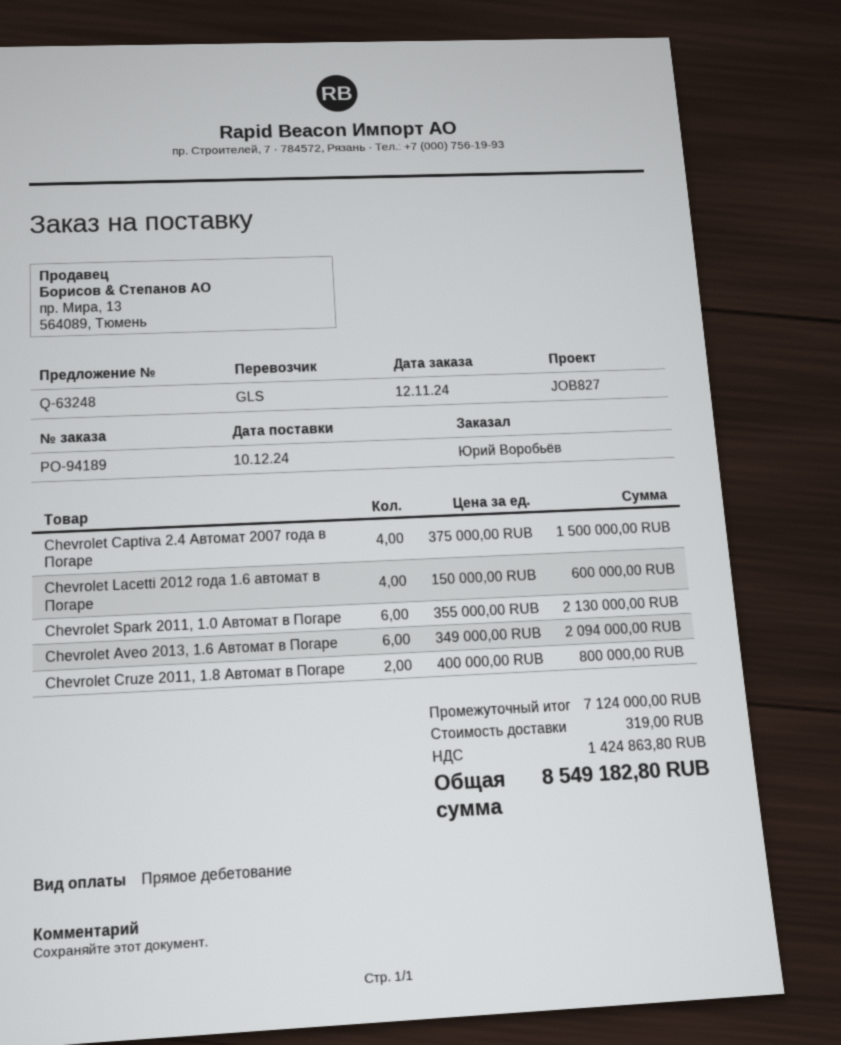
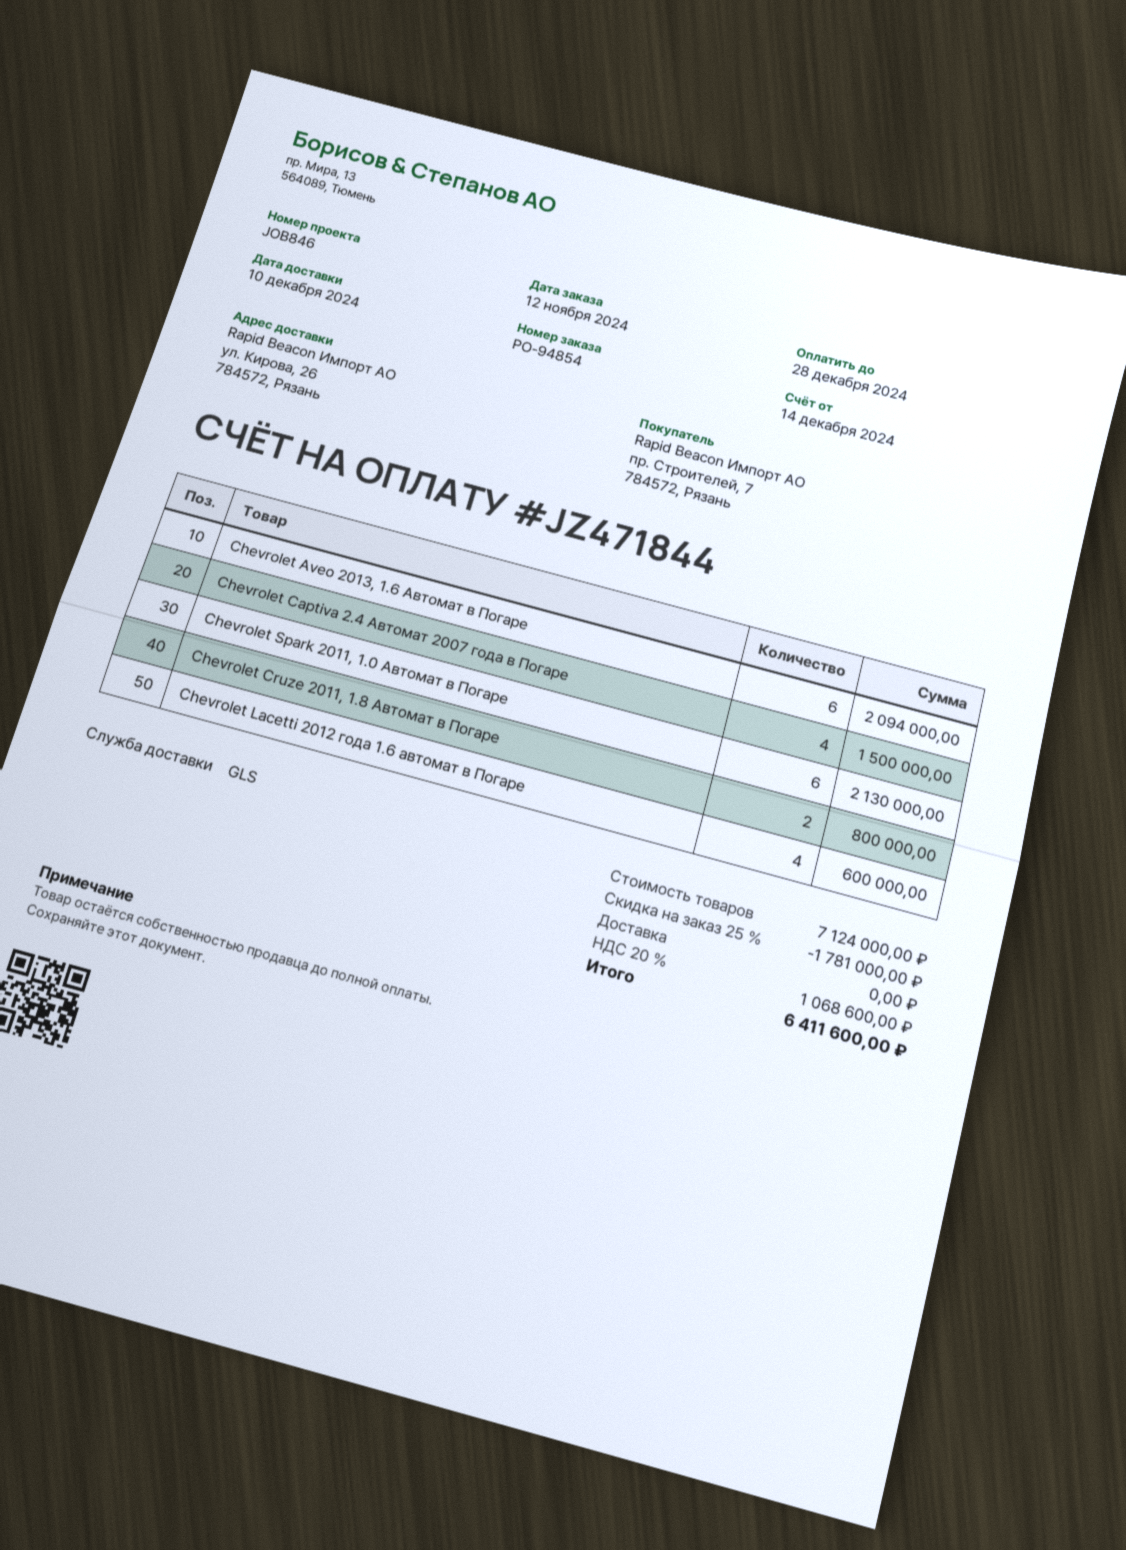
order number: PO-94189 -> PO-94854
reference: JOB827 -> JOB846
discount: none -> 25% = 1781000.00
shipping: 319.00 -> 0.00
tax: 1424863.80 -> 1068600.00
total: 8549182.80 -> 6411600.00

